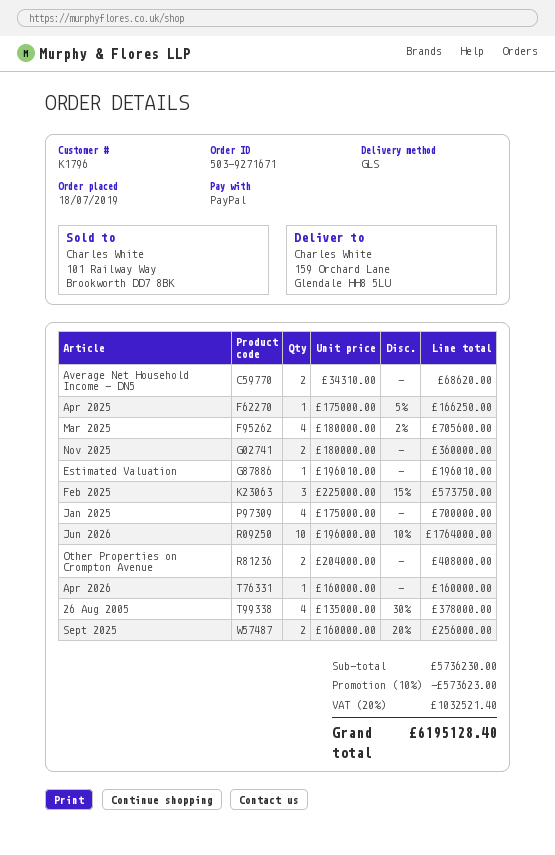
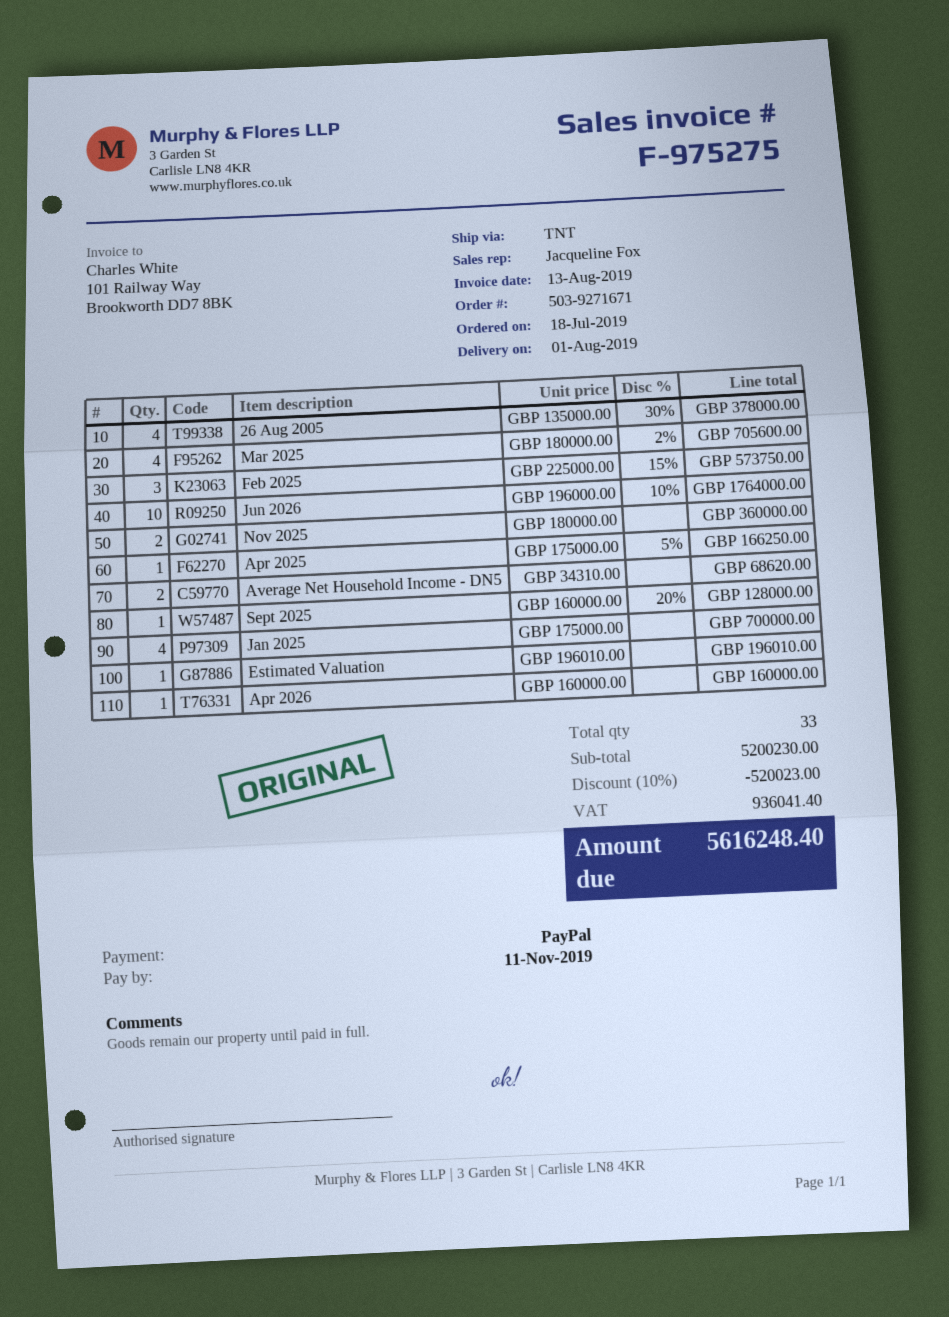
shipping method: GLS -> TNT
Other Properties on Crompton Avenue: 2 x 204000.00 = 408000.00 -> none
Sept 2025: 2 x 160000.00 - 20% = 256000.00 -> 1 x 160000.00 - 20% = 128000.00
subtotal: 5736230.00 -> 5200230.00
discount: 10% = 573623.00 -> 10% = 520023.00
tax: 1032521.40 -> 936041.40
total: 6195128.40 -> 5616248.40

